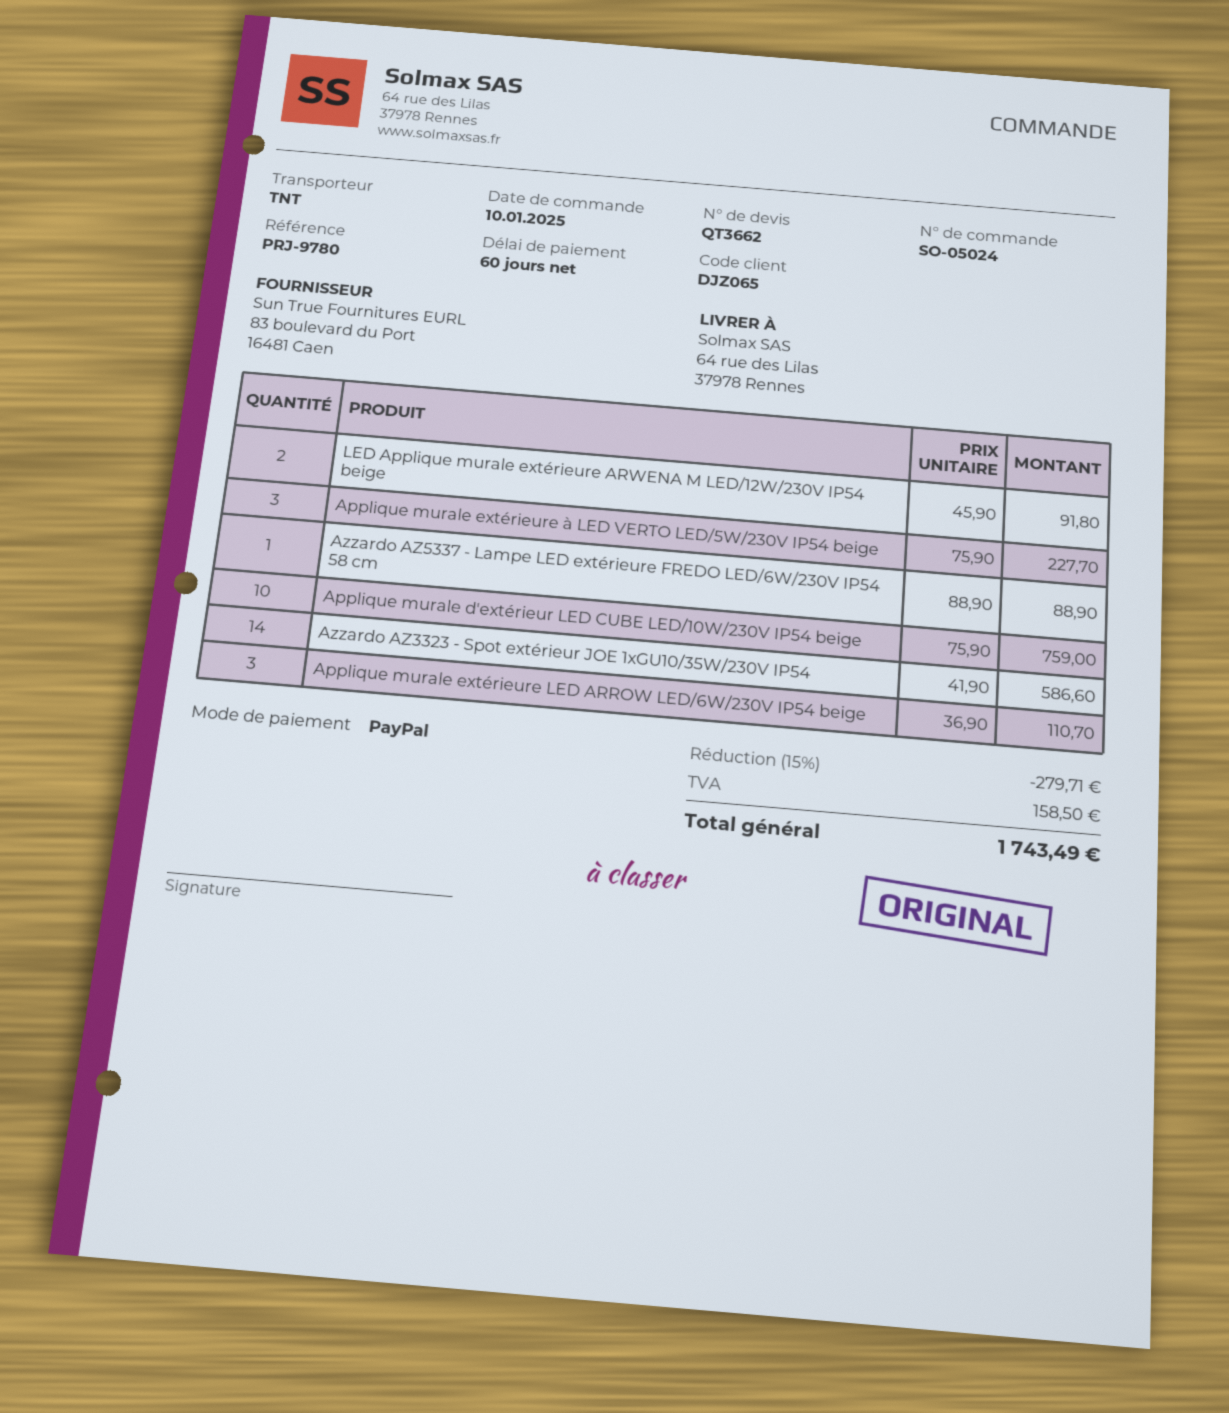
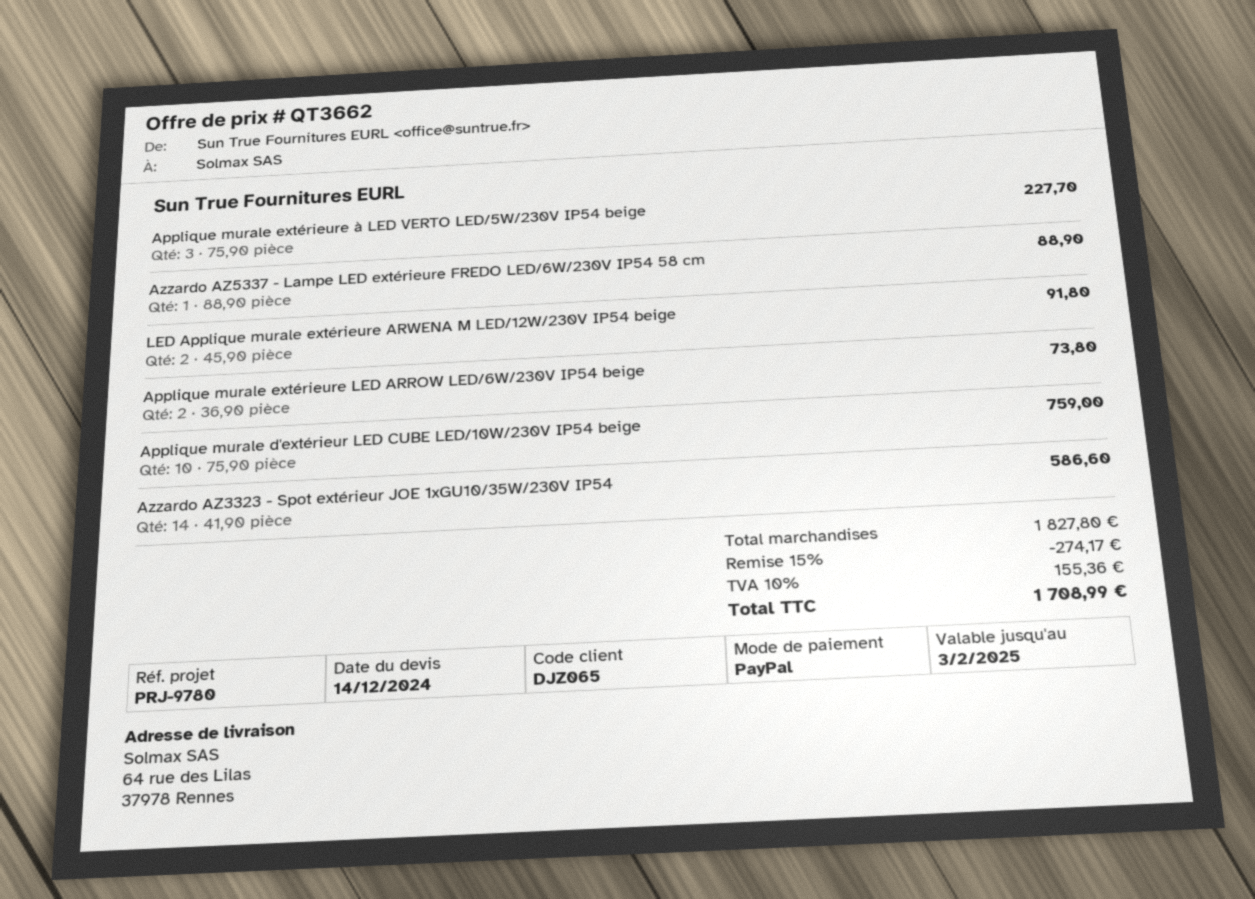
Applique murale extérieure LED ARROW LED/6W/230V IP54 beige: 3 x 36.90 = 110.70 -> 2 x 36.90 = 73.80
discount: 15% = 279.71 -> 15% = 274.17
tax: 158.50 -> 155.36
total: 1743.49 -> 1708.99

